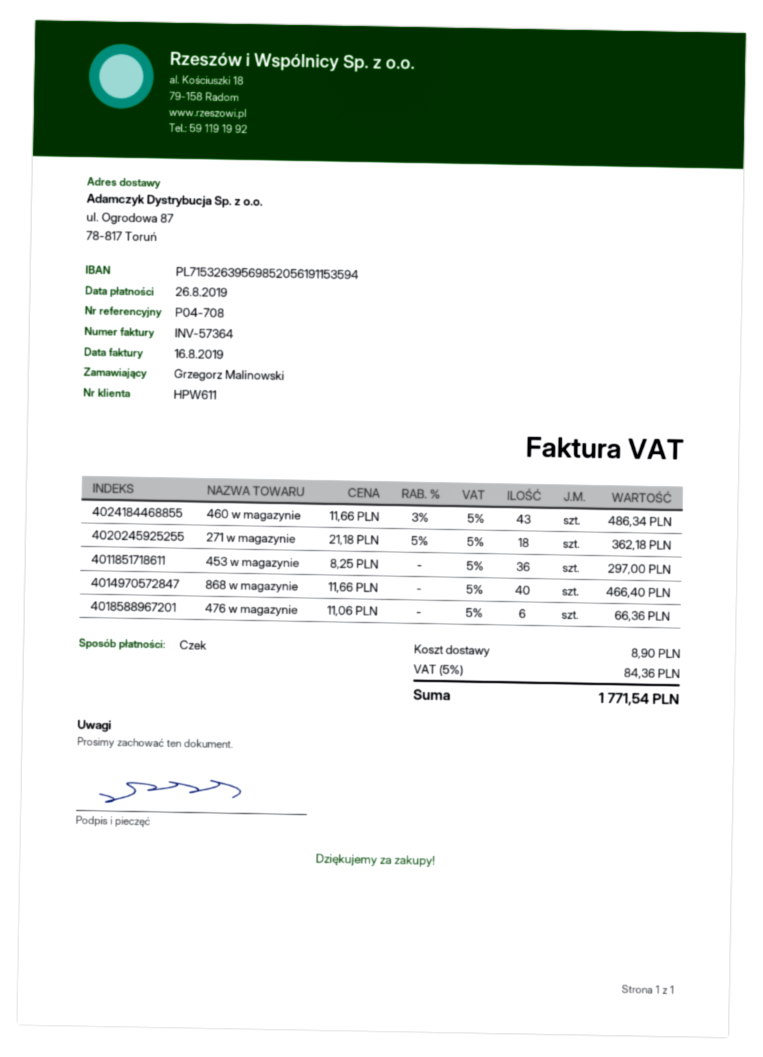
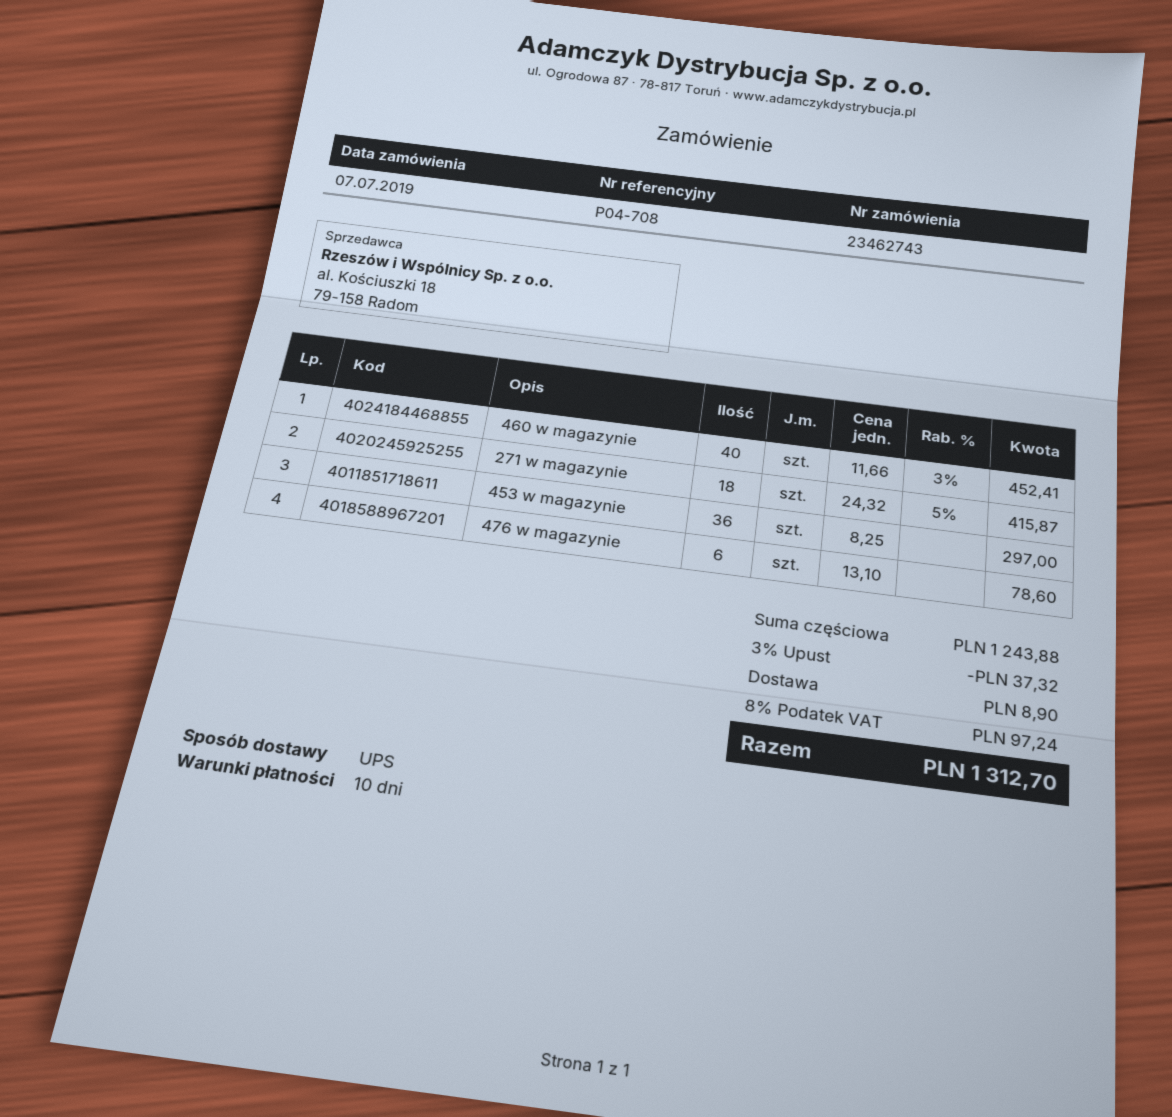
460 w magazynie: 43 x 11.66 - 3% = 486.34 -> 40 x 11.66 - 3% = 452.41
271 w magazynie: 18 x 21.18 - 5% = 362.18 -> 18 x 24.32 - 5% = 415.87
868 w magazynie: 40 x 11.66 = 466.40 -> none
476 w magazynie: 6 x 11.06 = 66.36 -> 6 x 13.10 = 78.60
discount: none -> 3% = 37.32
tax: 5% = 84.36 -> 8% = 97.24
total: 1771.54 -> 1312.70

